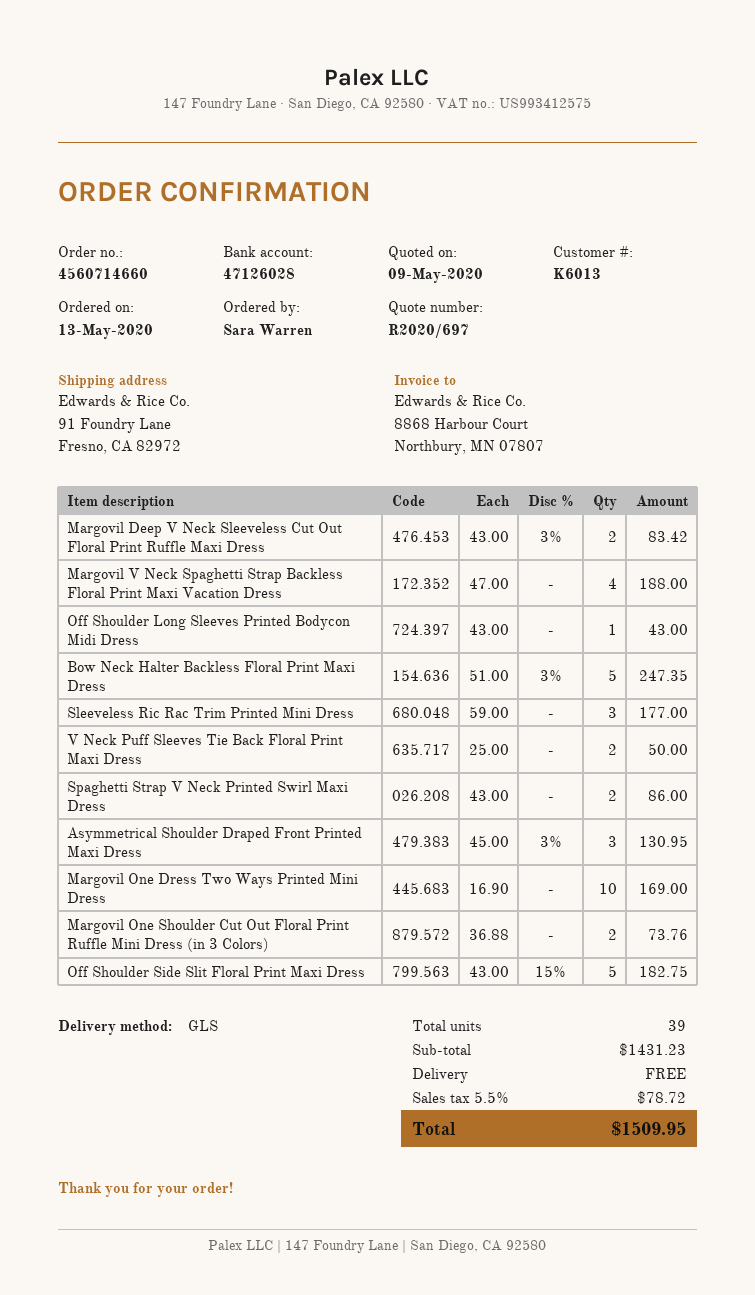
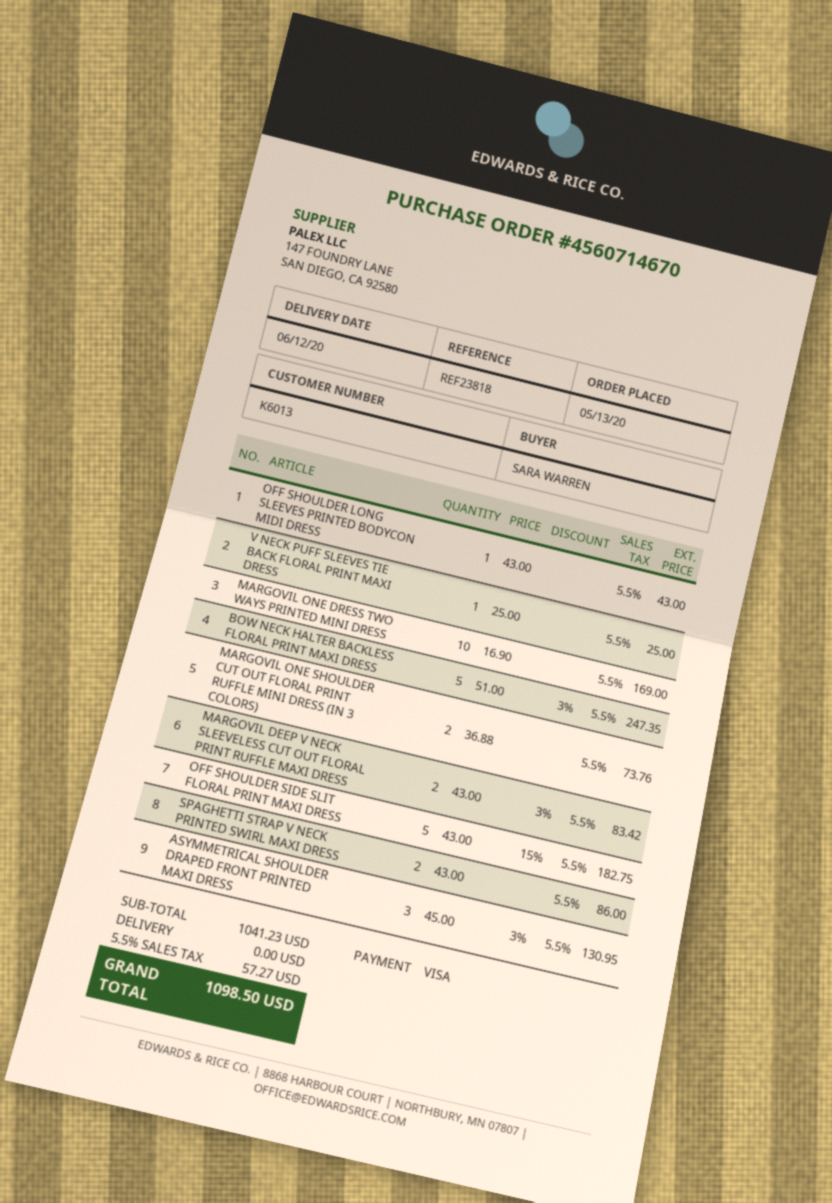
order number: 4560714660 -> 4560714670
Margovil V Neck Spaghetti Strap Backless Floral Print Maxi Vacation Dress: 4 x 47.00 = 188.00 -> none
Sleeveless Ric Rac Trim Printed Mini Dress: 3 x 59.00 = 177.00 -> none
V Neck Puff Sleeves Tie Back Floral Print Maxi Dress: 2 x 25.00 = 50.00 -> 1 x 25.00 = 25.00
subtotal: 1431.23 -> 1041.23
tax: 5.5% = 78.72 -> 5.5% = 57.27
total: 1509.95 -> 1098.50

